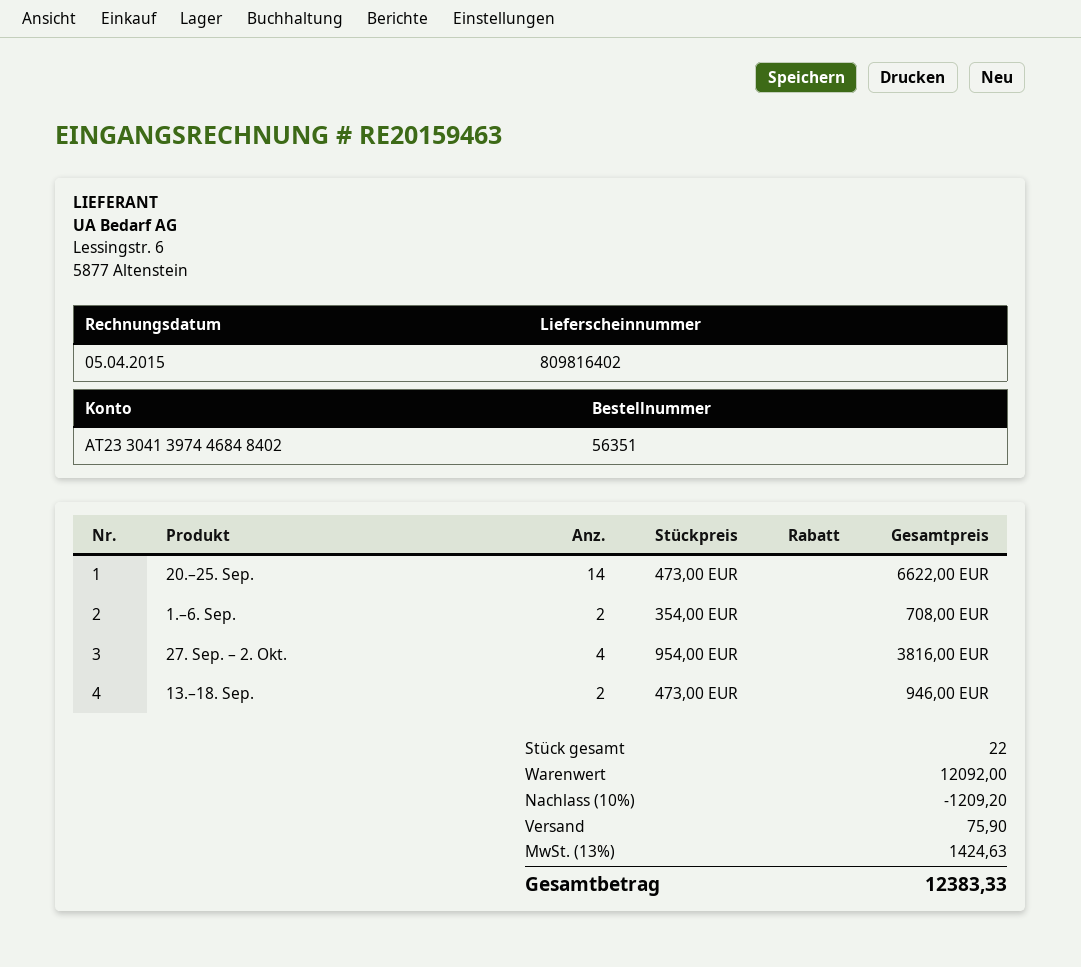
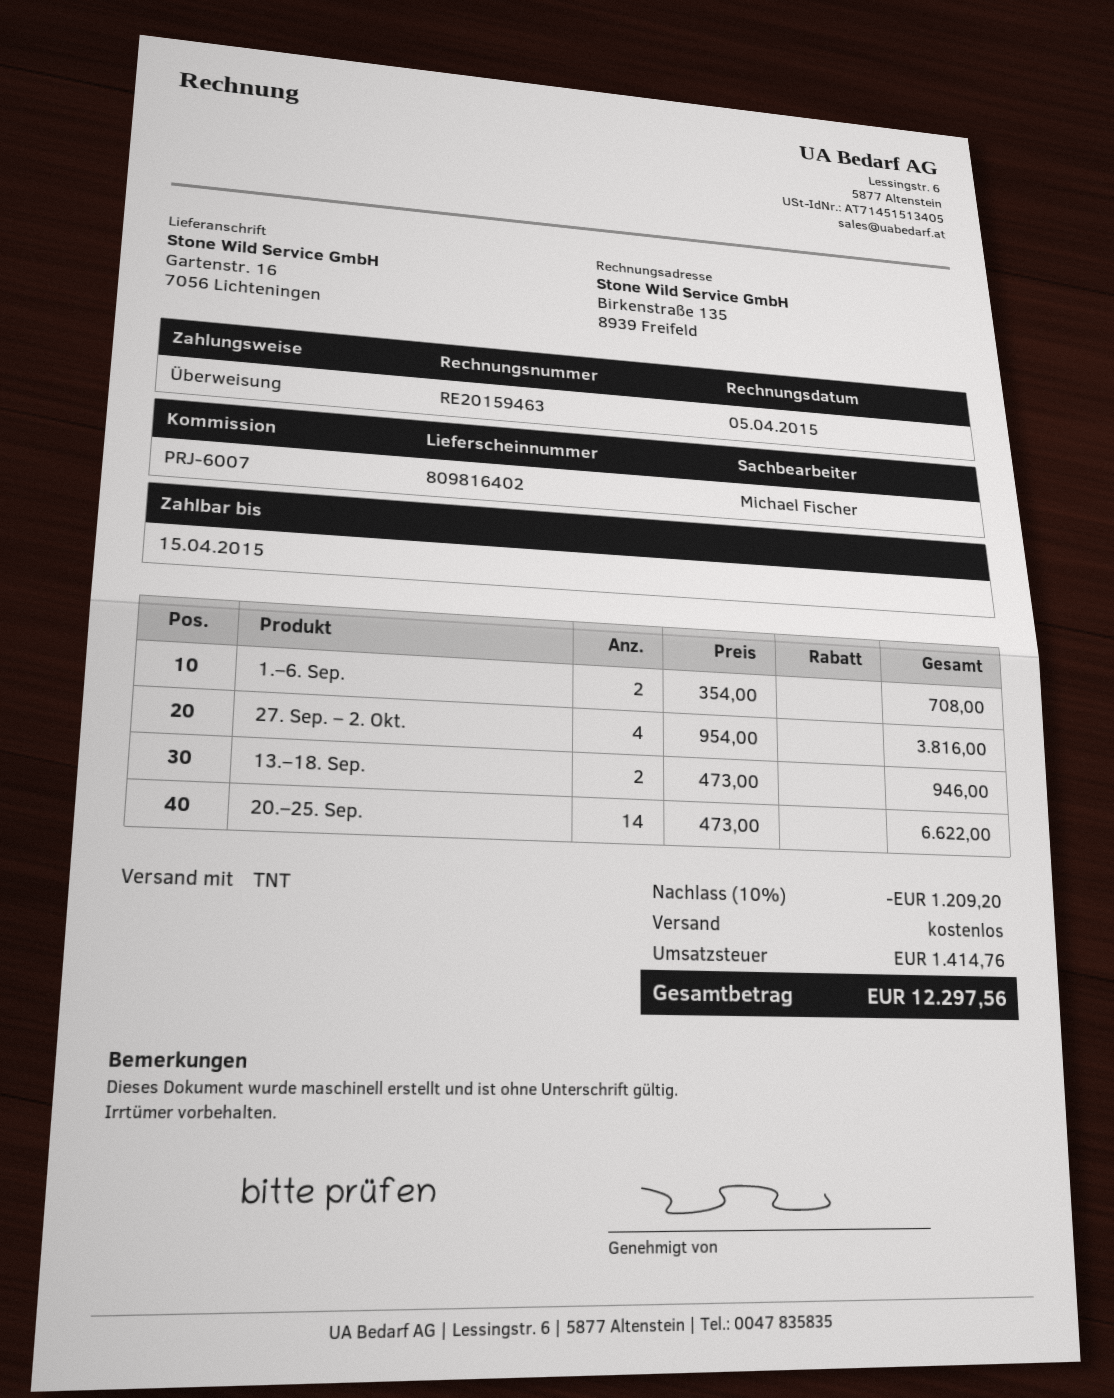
shipping: 75.90 -> 0.00
tax: 1424.63 -> 1414.76
total: 12383.33 -> 12297.56

